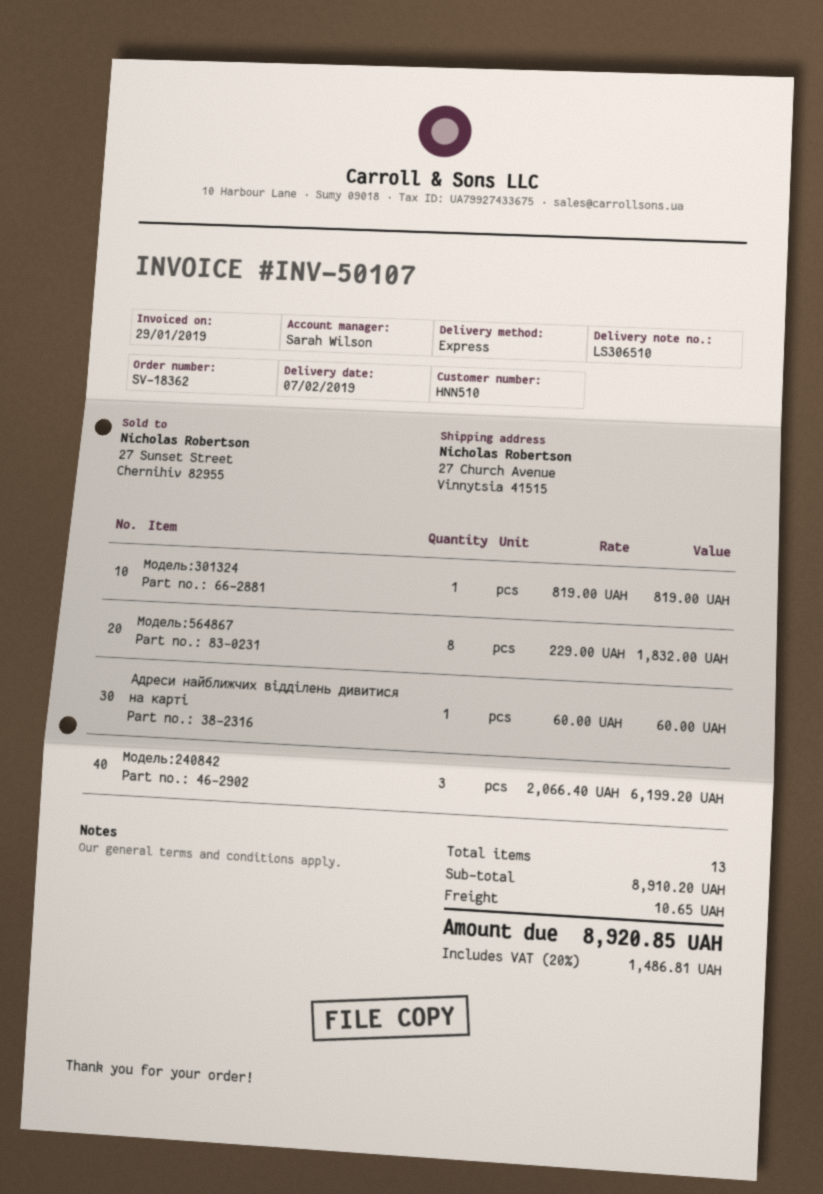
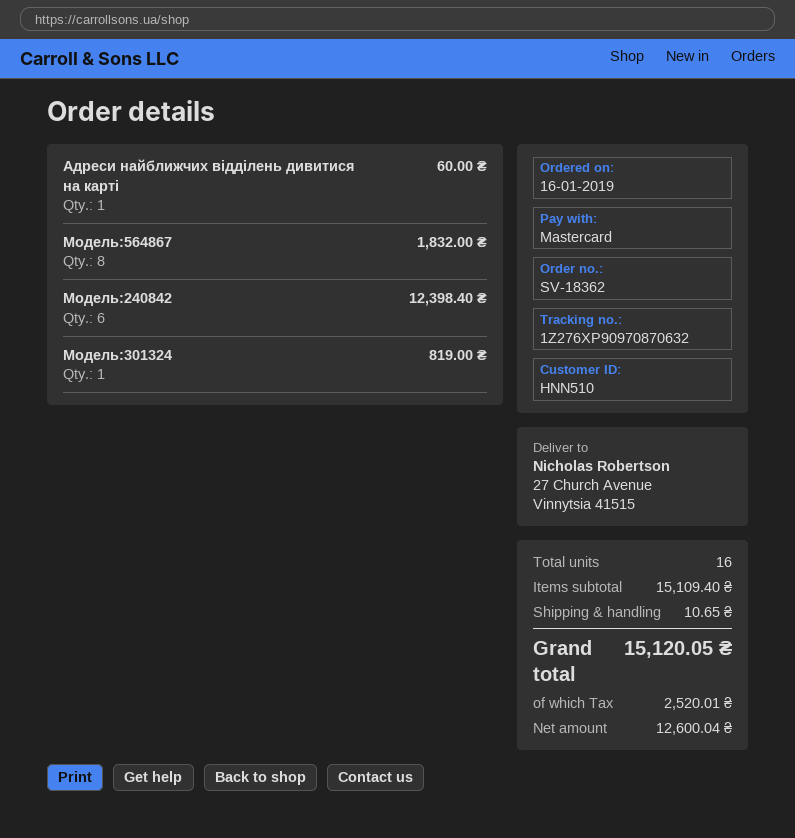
Модель:240842: 3 for 6199.20 -> 6 for 12398.40
total quantity: 13 -> 16
subtotal: 8910.20 -> 15109.40
tax: 1486.81 -> 2520.01
total: 8920.85 -> 15120.05

